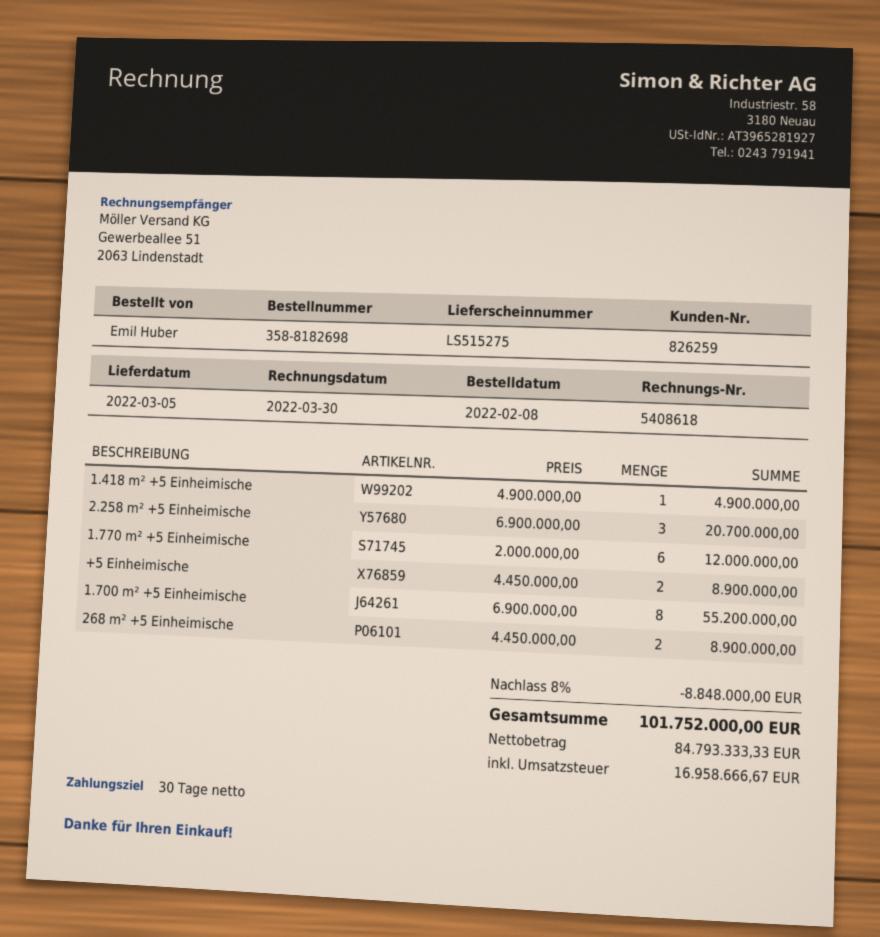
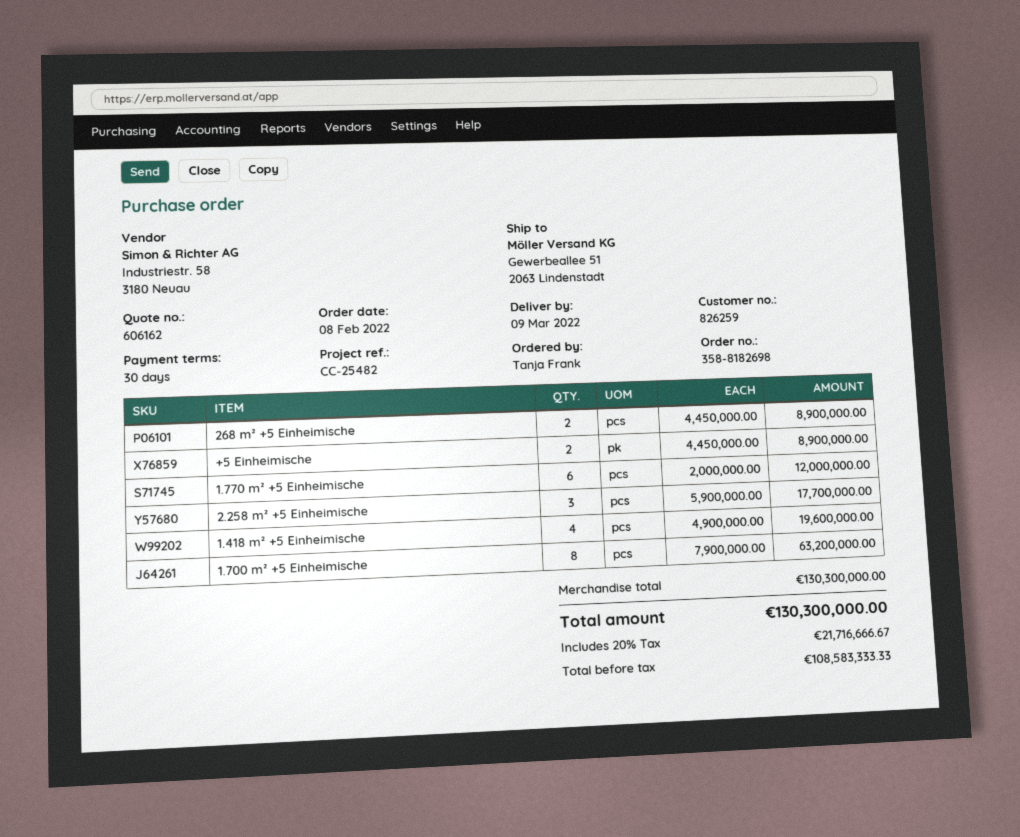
delivery date: 2022-03-05 -> 2022-03-09
ordered by: Emil Huber -> Tanja Frank
1.418 m² +5 Einheimische: 1 x 4900000.00 = 4900000.00 -> 4 x 4900000.00 = 19600000.00
2.258 m² +5 Einheimische: 3 x 6900000.00 = 20700000.00 -> 3 x 5900000.00 = 17700000.00
1.700 m² +5 Einheimische: 8 x 6900000.00 = 55200000.00 -> 8 x 7900000.00 = 63200000.00
discount: 8% = 8848000.00 -> none
net: 84793333.33 -> 108583333.33
tax: 16958666.67 -> 21716666.67
total: 101752000.00 -> 130300000.00

